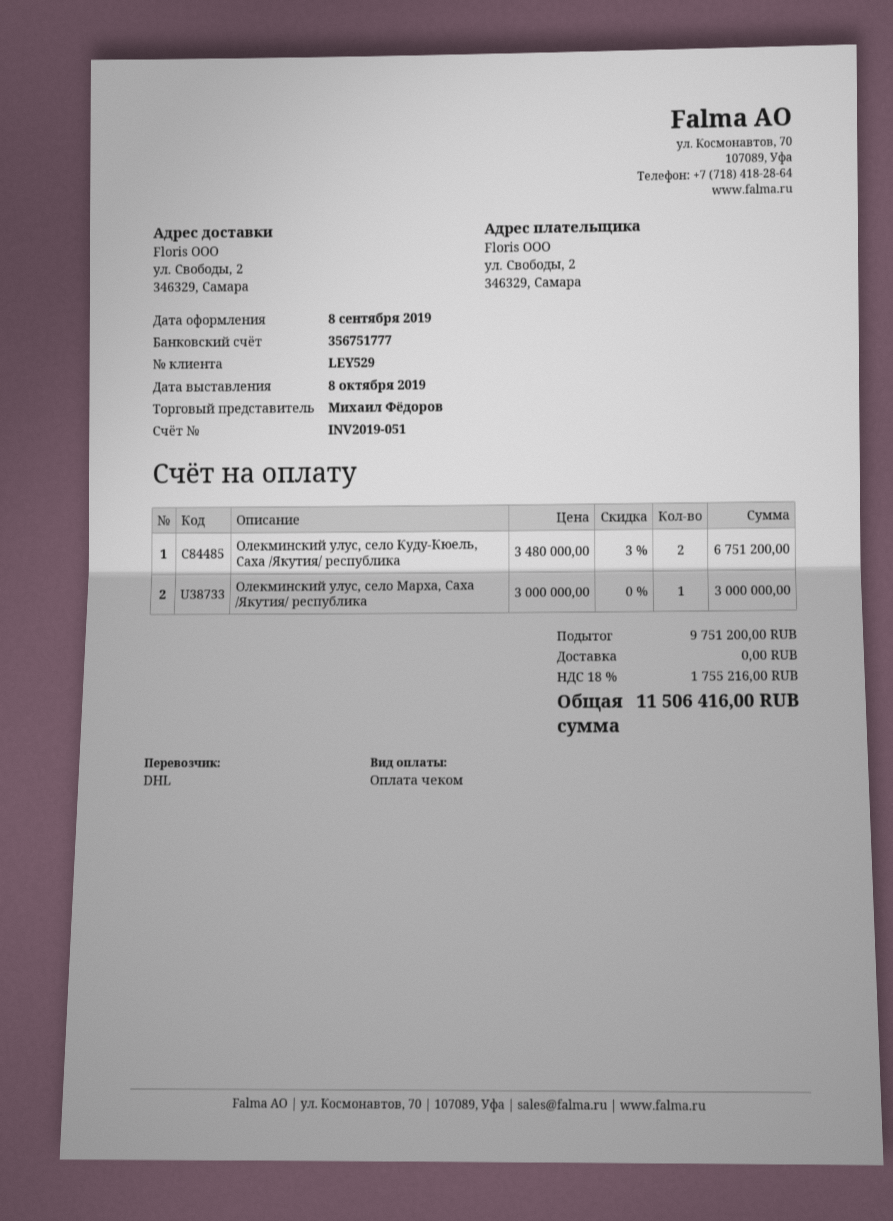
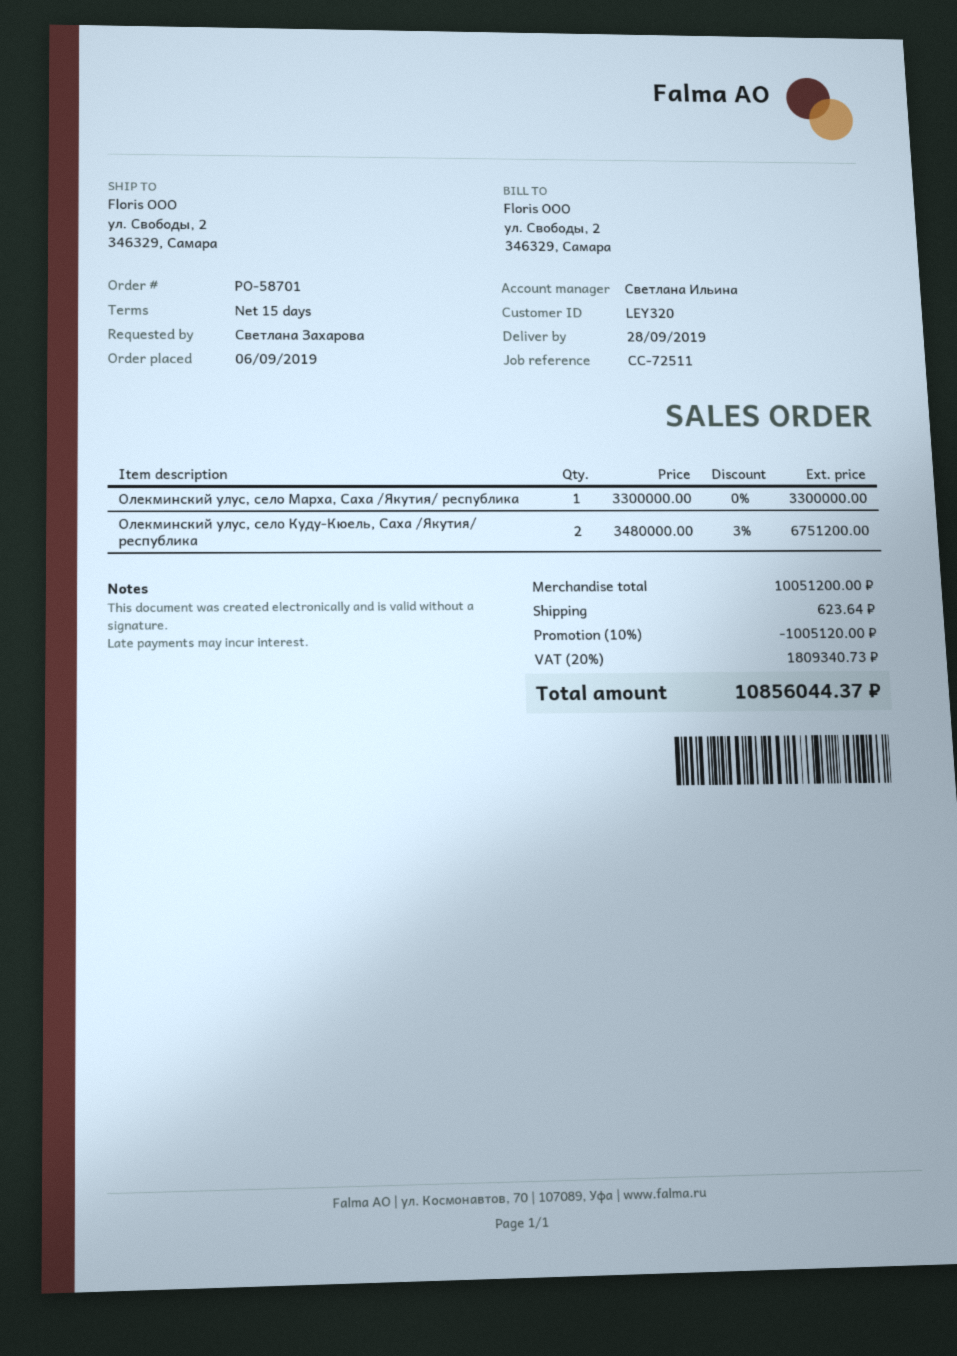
order date: 2019-09-08 -> 2019-09-06
customer number: LEY529 -> LEY320
sales rep: Михаил Фёдоров -> Светлана Ильина
Олекминский улус, село Марха, Саха /Якутия/ республика: 1 x 3000000.00 = 3000000.00 -> 1 x 3300000.00 = 3300000.00
subtotal: 9751200.00 -> 10051200.00
discount: none -> 10% = 1005120.00
shipping: 0.00 -> 623.64
tax: 18% = 1755216.00 -> 20% = 1809340.73
total: 11506416.00 -> 10856044.37

